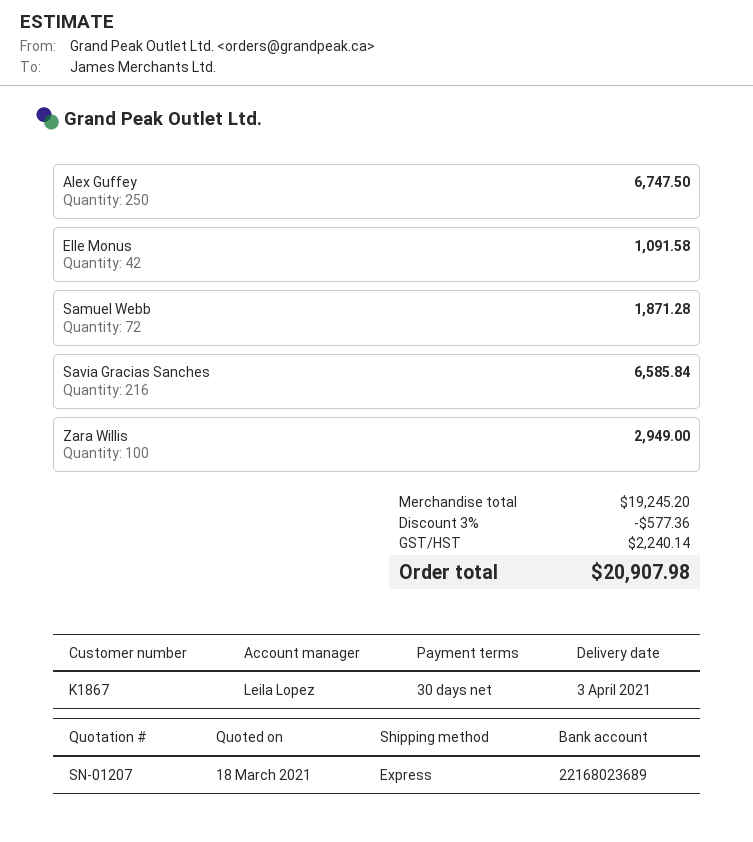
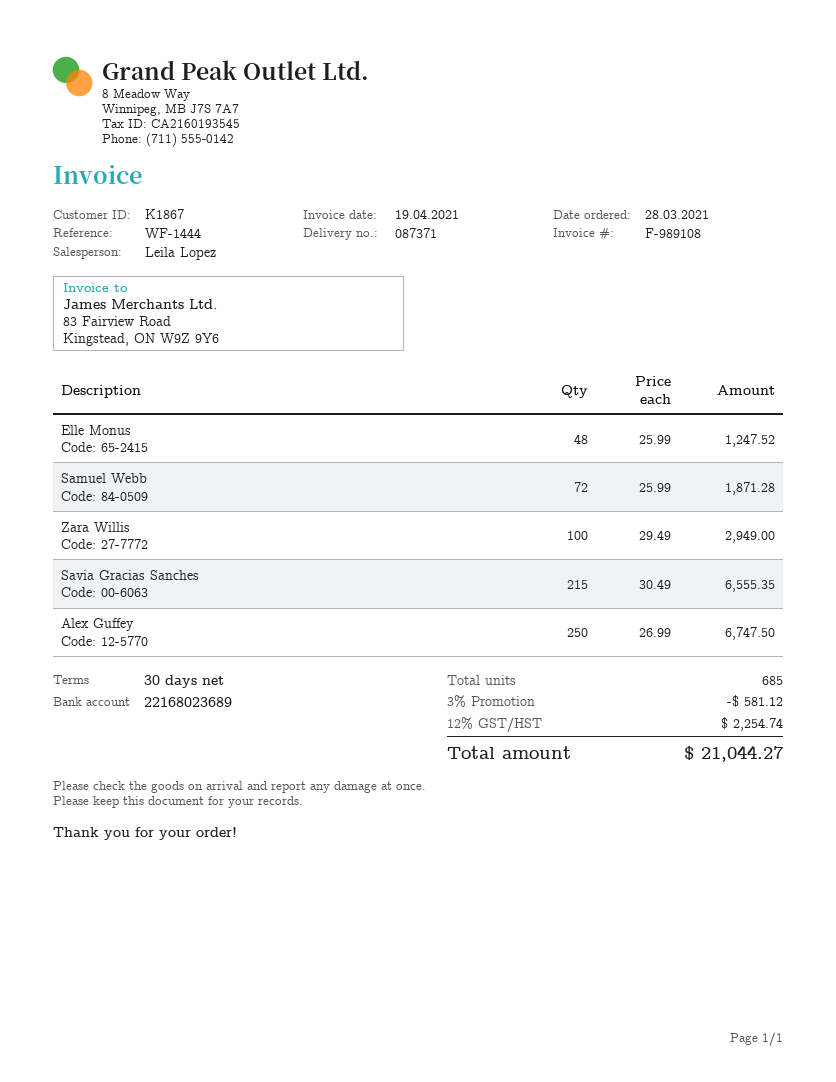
Elle Monus: 42 for 1091.58 -> 48 for 1247.52
Savia Gracias Sanches: 216 for 6585.84 -> 215 for 6555.35
discount: 3% = 577.36 -> 3% = 581.12
tax: 2240.14 -> 2254.74
total: 20907.98 -> 21044.27

